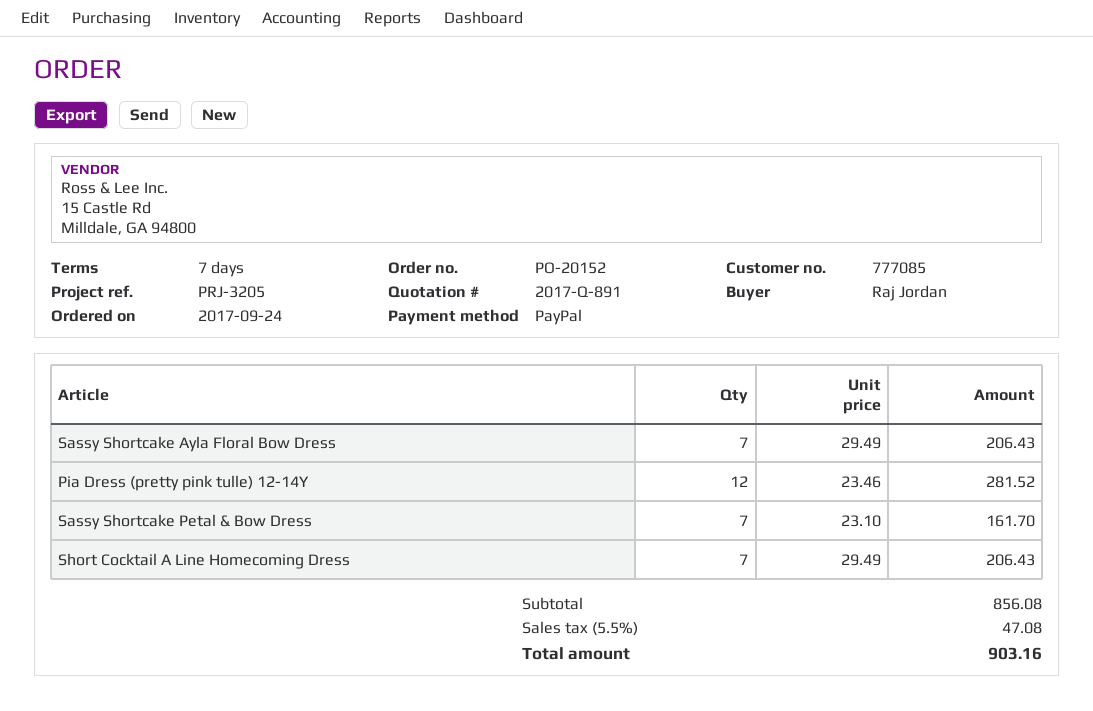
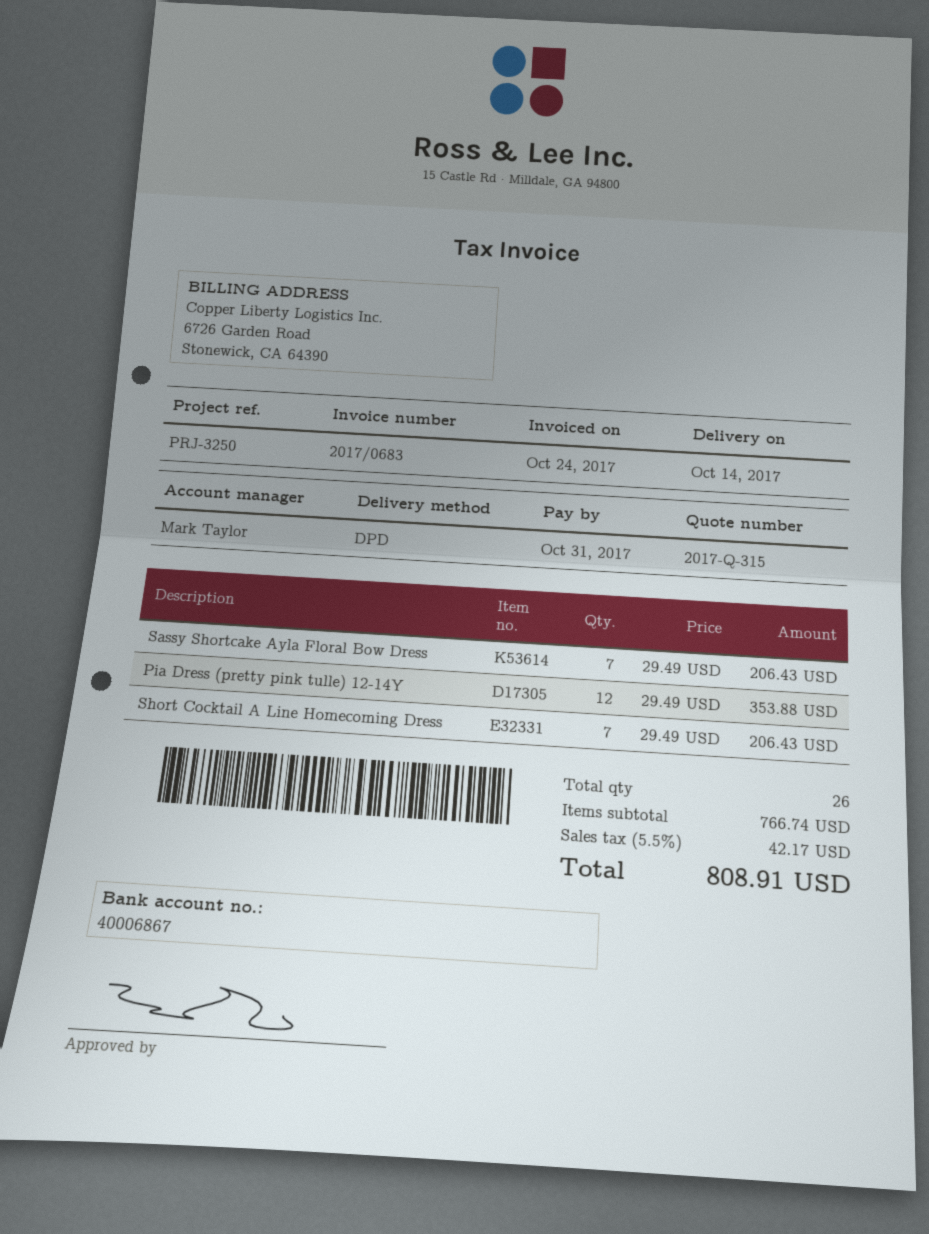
quote number: 2017-Q-891 -> 2017-Q-315
reference: PRJ-3205 -> PRJ-3250
Pia Dress (pretty pink tulle) 12-14Y: 12 x 23.46 = 281.52 -> 12 x 29.49 = 353.88
Sassy Shortcake Petal & Bow Dress: 7 x 23.10 = 161.70 -> none
subtotal: 856.08 -> 766.74
tax: 5.5% = 47.08 -> 5.5% = 42.17
total: 903.16 -> 808.91

